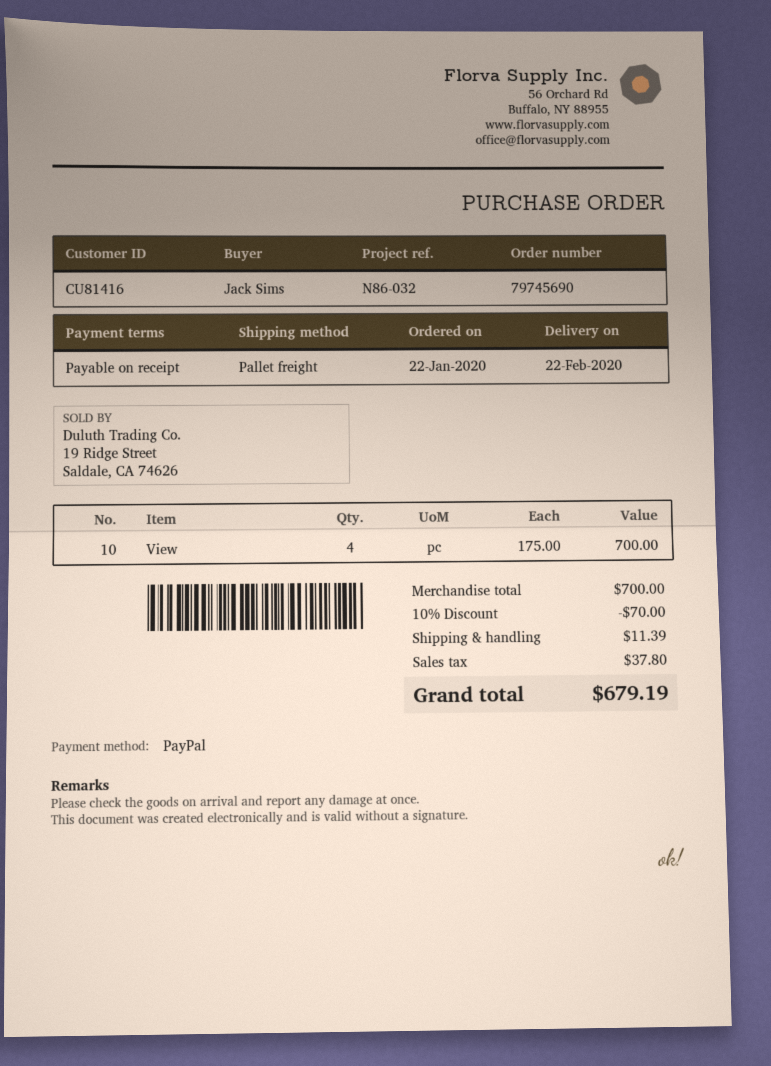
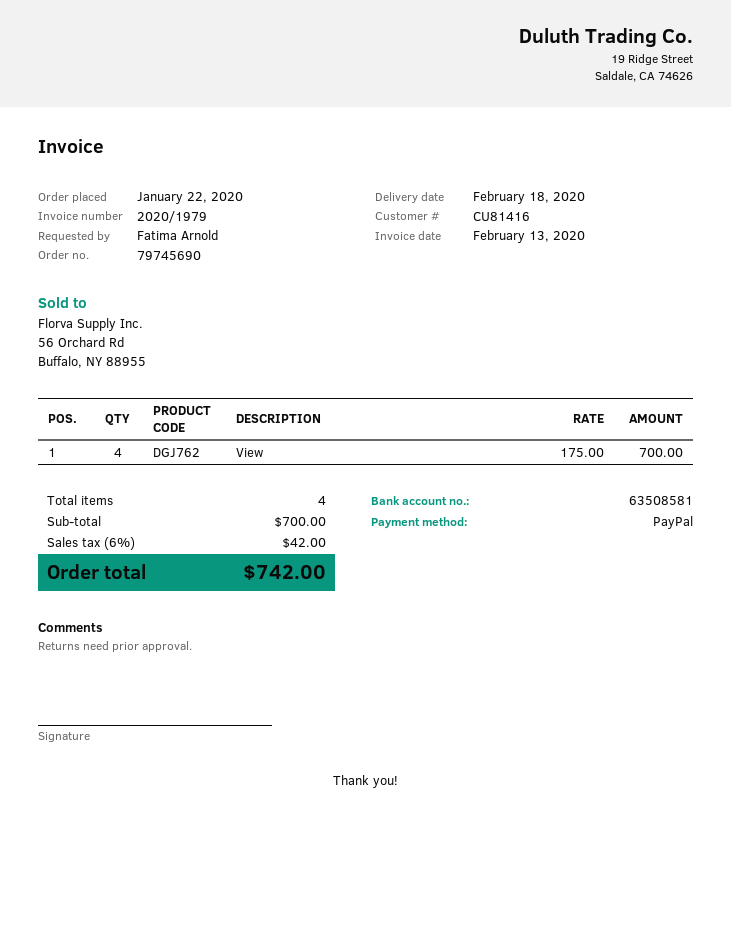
delivery date: 2020-02-22 -> 2020-02-18
ordered by: Jack Sims -> Fatima Arnold
discount: 10% = 70.00 -> none
shipping: 11.39 -> none
tax: 37.80 -> 42.00
total: 679.19 -> 742.00

